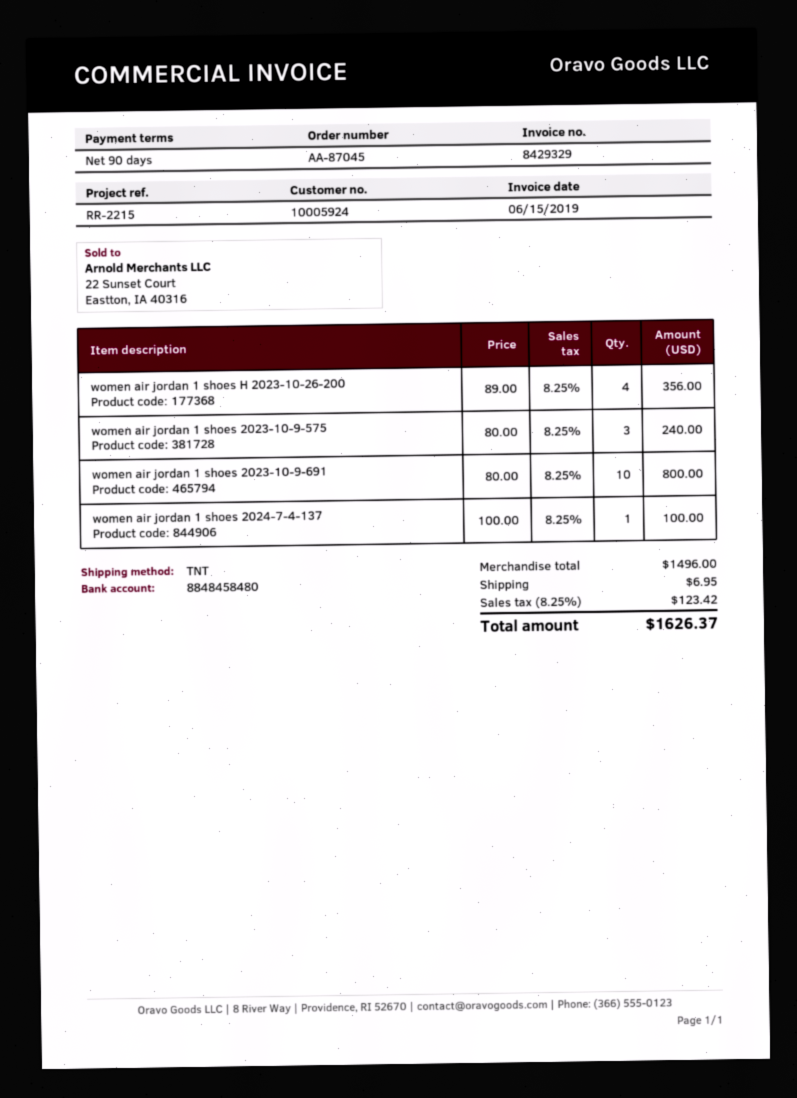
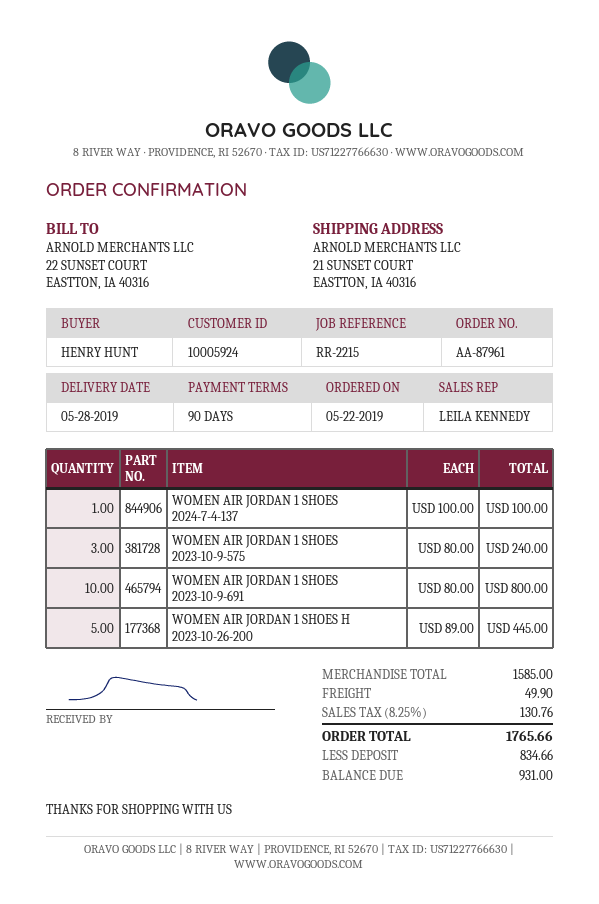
order number: AA-87045 -> AA-87961
women air jordan 1 shoes H 2023-10-26-200: 4 x 89.00 = 356.00 -> 5 x 89.00 = 445.00
subtotal: 1496.00 -> 1585.00
shipping: 6.95 -> 49.90
tax: 8.25% = 123.42 -> 8.25% = 130.76
total: 1626.37 -> 1765.66

